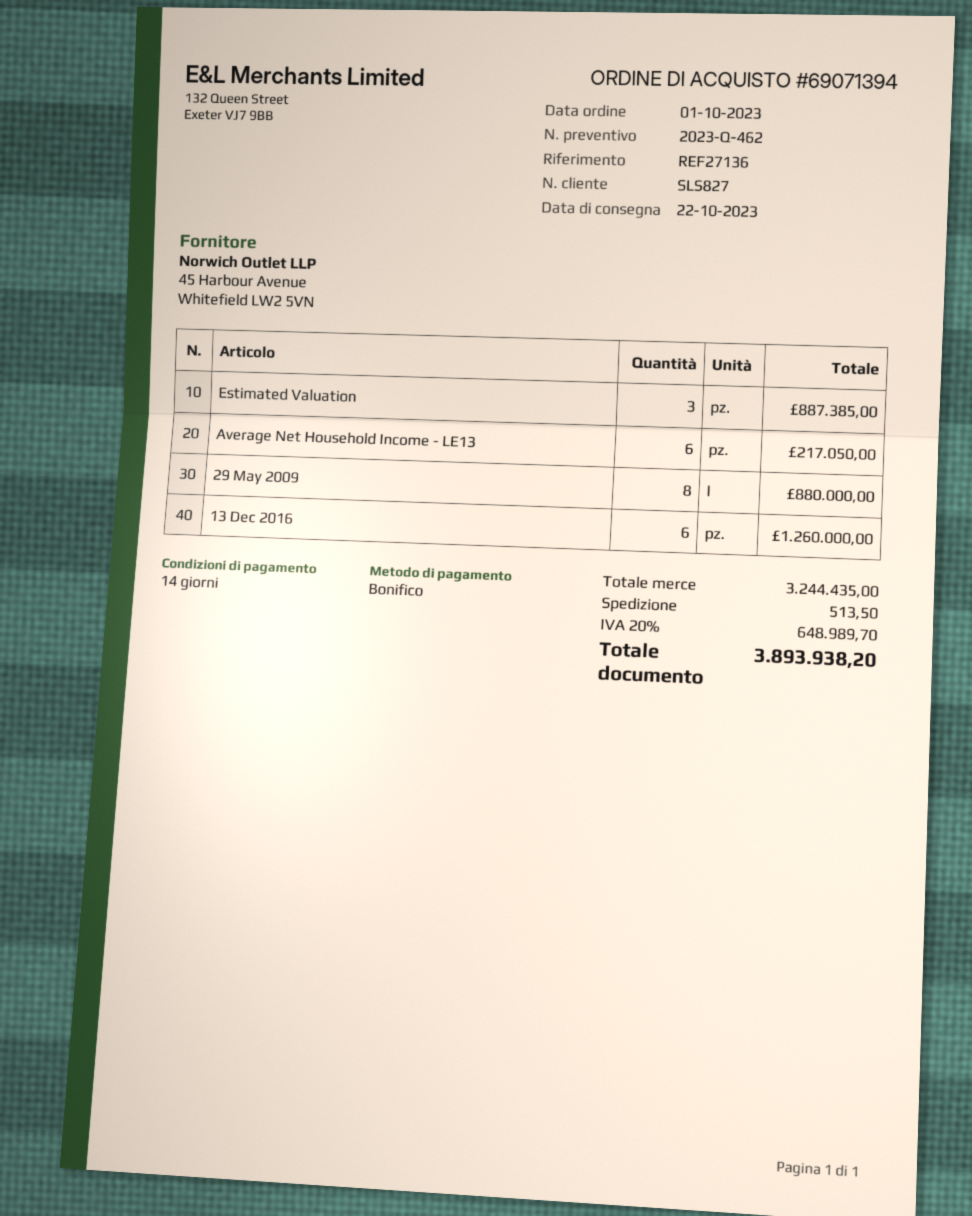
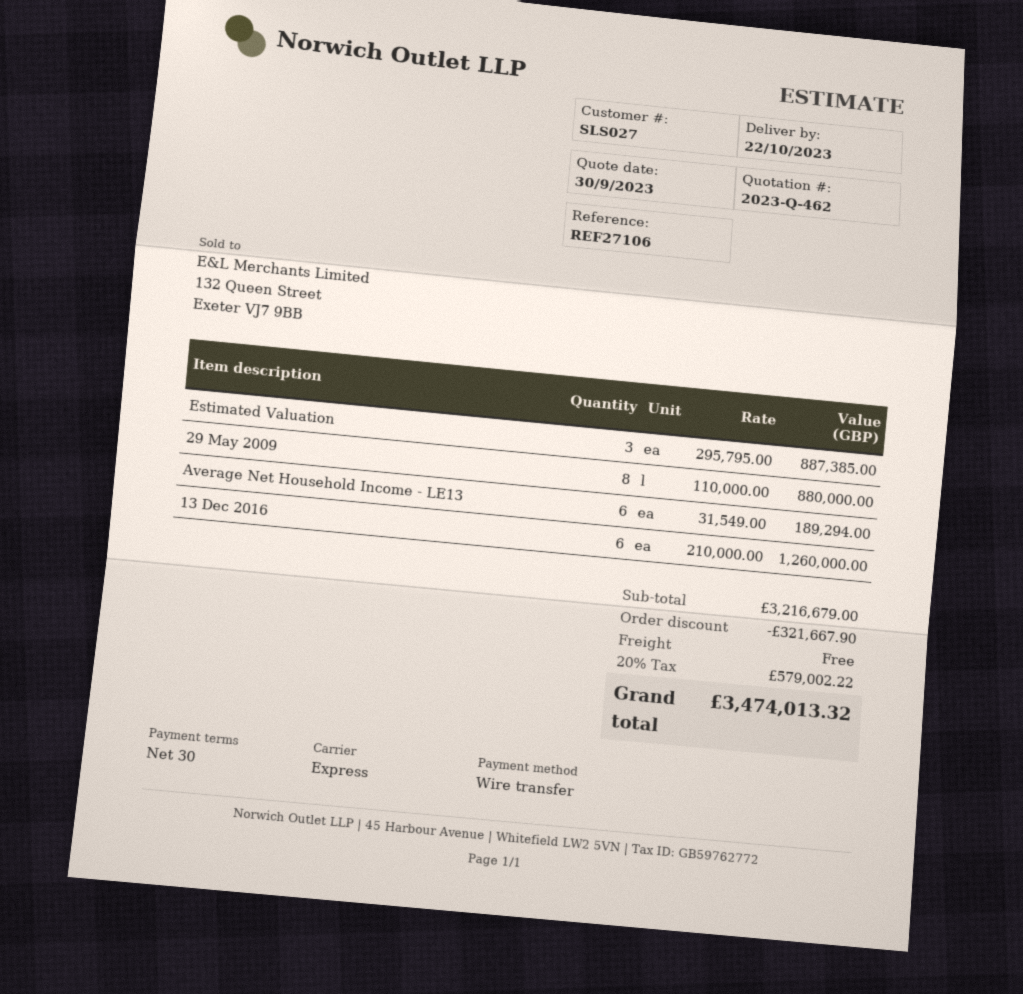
payment terms: 14 days -> 30 days
customer number: SLS827 -> SLS027
reference: REF27136 -> REF27106
Average Net Household Income - LE13: 6 for 217050.00 -> 6 for 189294.00
subtotal: 3244435.00 -> 3216679.00
discount: none -> 321667.90
shipping: 513.50 -> 0.00
tax: 20% = 648989.70 -> 20% = 579002.22
total: 3893938.20 -> 3474013.32

